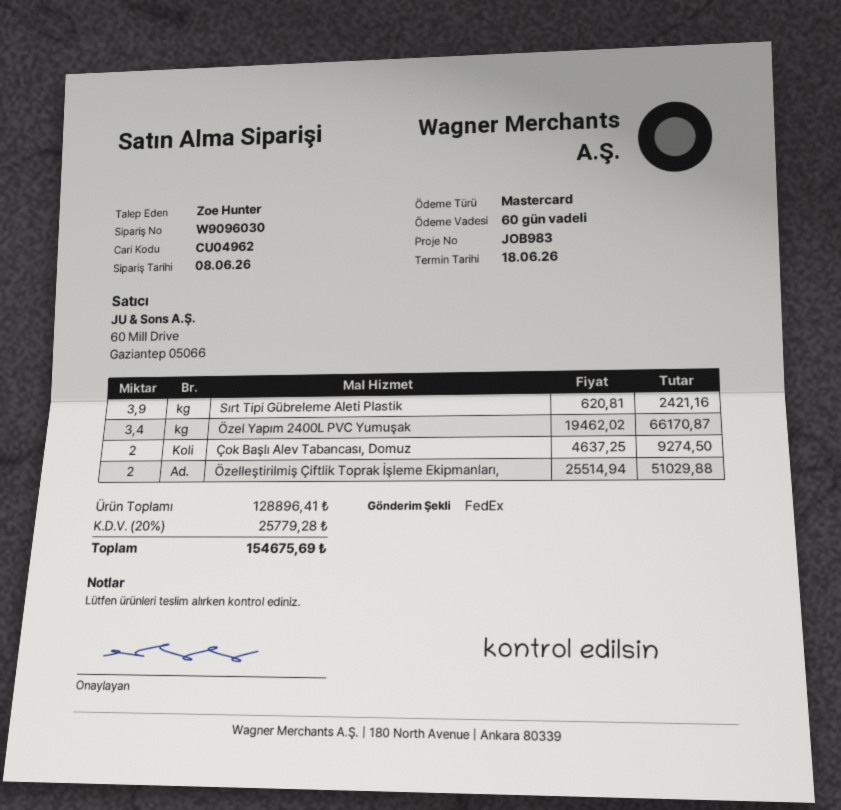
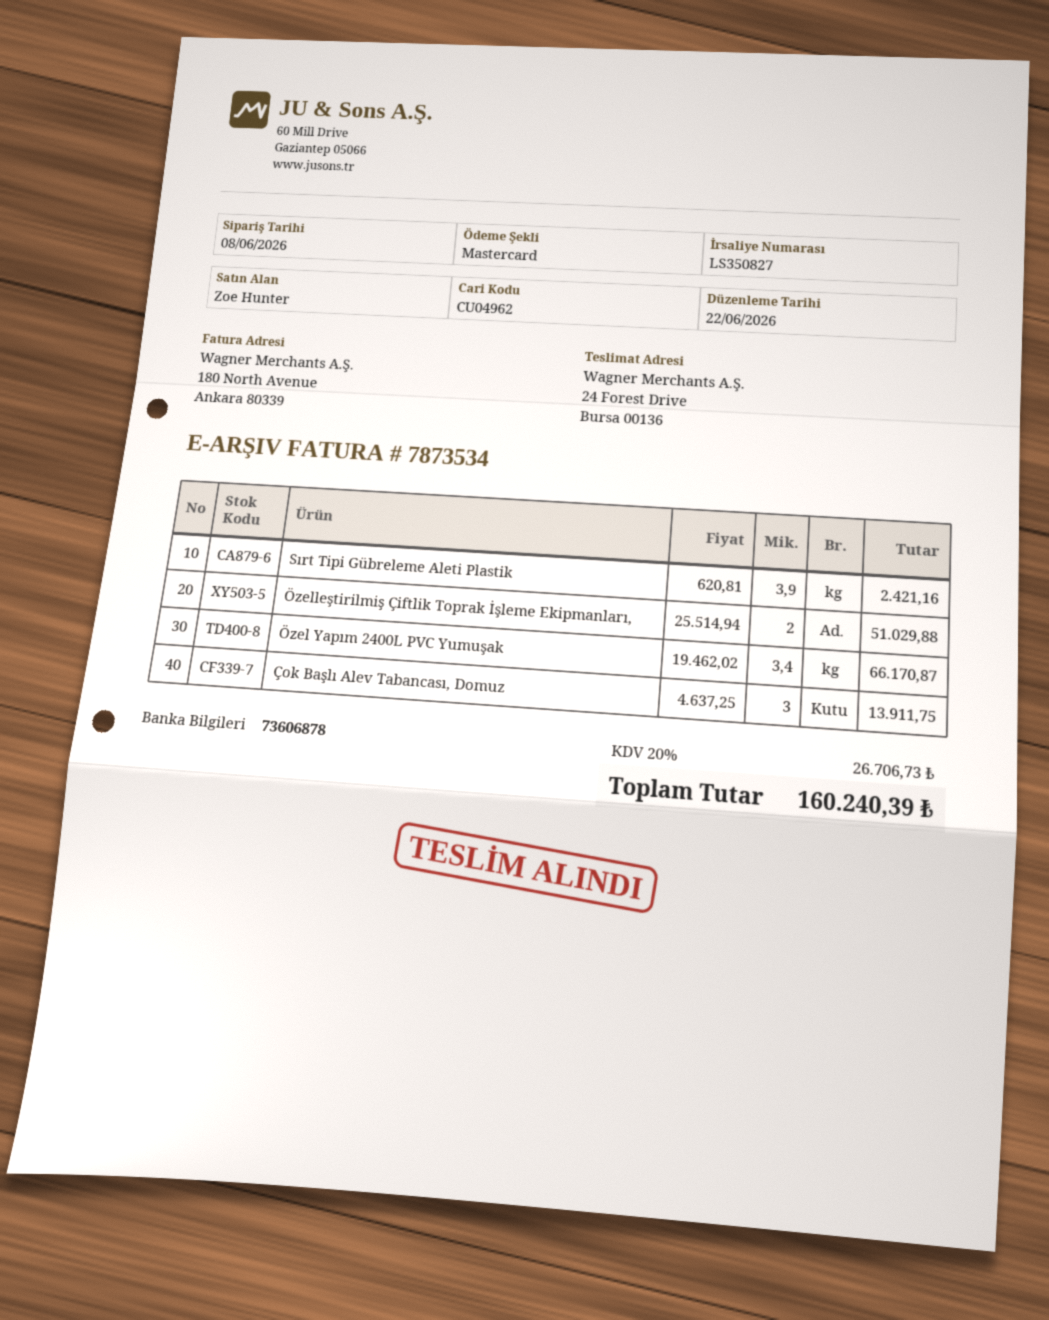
Çok Başlı Alev Tabancası, Domuz: 2 x 4637.25 = 9274.50 -> 3 x 4637.25 = 13911.75
tax: 20% = 25779.28 -> 20% = 26706.73
total: 154675.69 -> 160240.39

